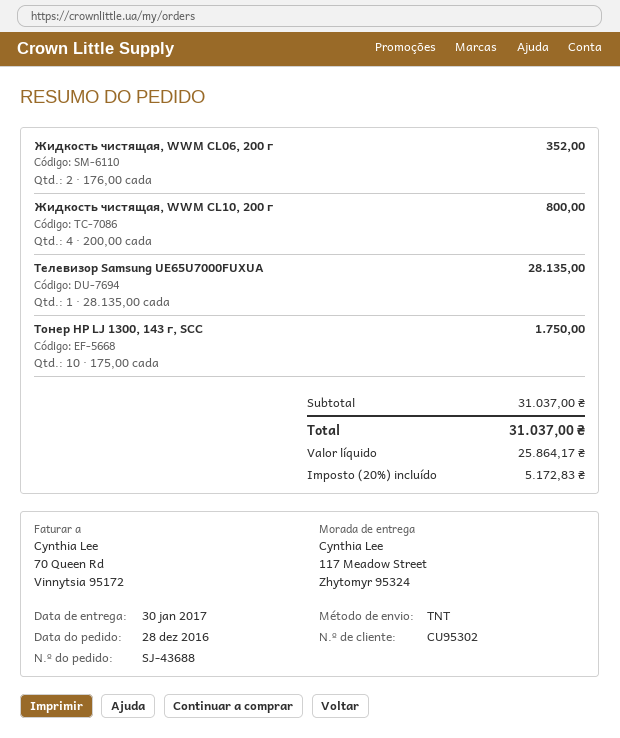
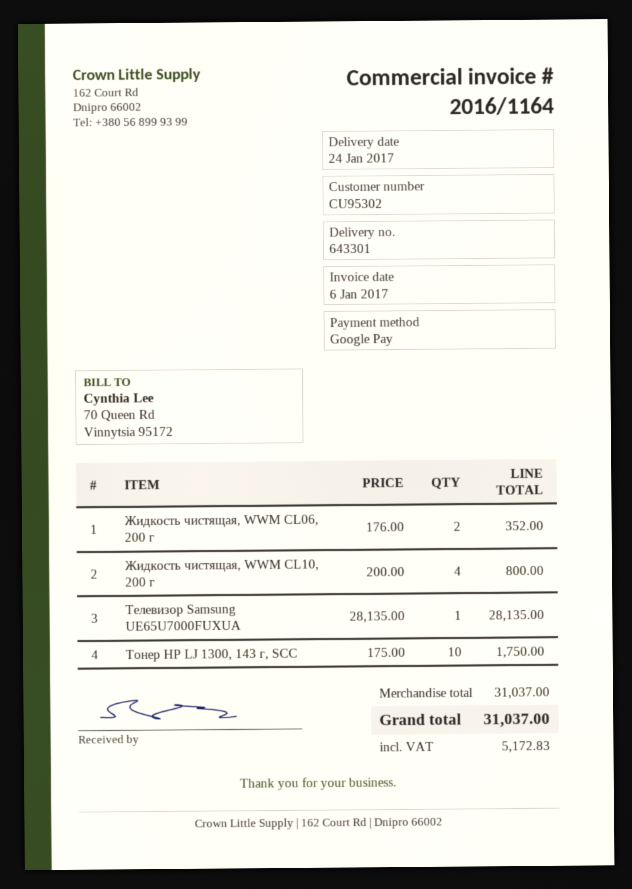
delivery date: 2017-01-30 -> 2017-01-24

